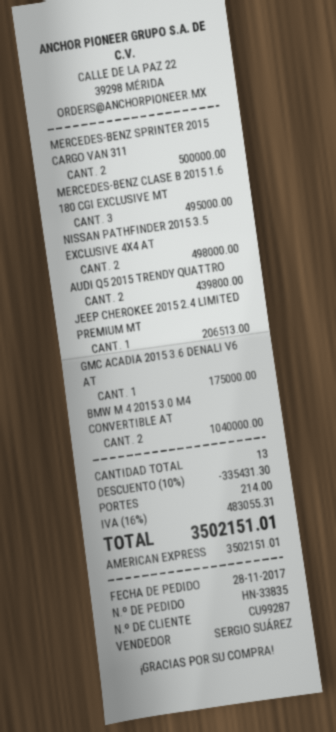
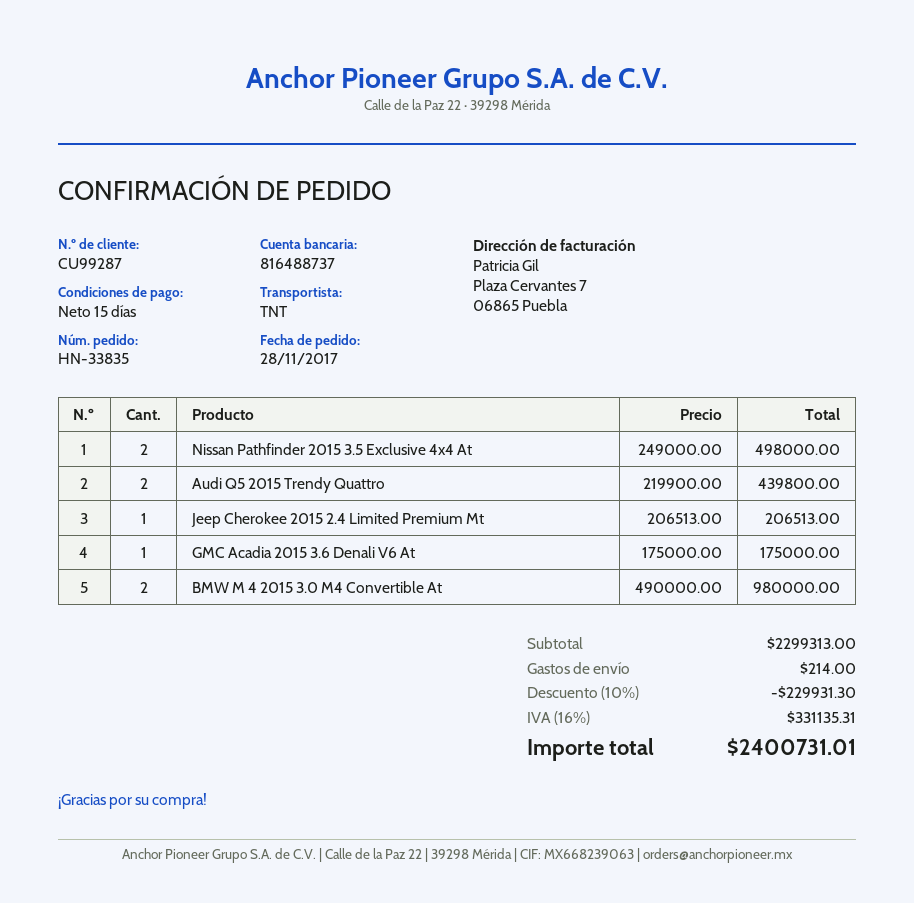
MERCEDES-BENZ SPRINTER 2015 CARGO VAN 311: 2 for 500000.00 -> none
MERCEDES-BENZ CLASE B 2015 1.6 180 CGI EXCLUSIVE MT: 3 for 495000.00 -> none
BMW M 4 2015 3.0 M4 CONVERTIBLE AT: 2 for 1040000.00 -> 2 for 980000.00
discount: 10% = 335431.30 -> 10% = 229931.30
tax: 16% = 483055.31 -> 16% = 331135.31
total: 3502151.01 -> 2400731.01

